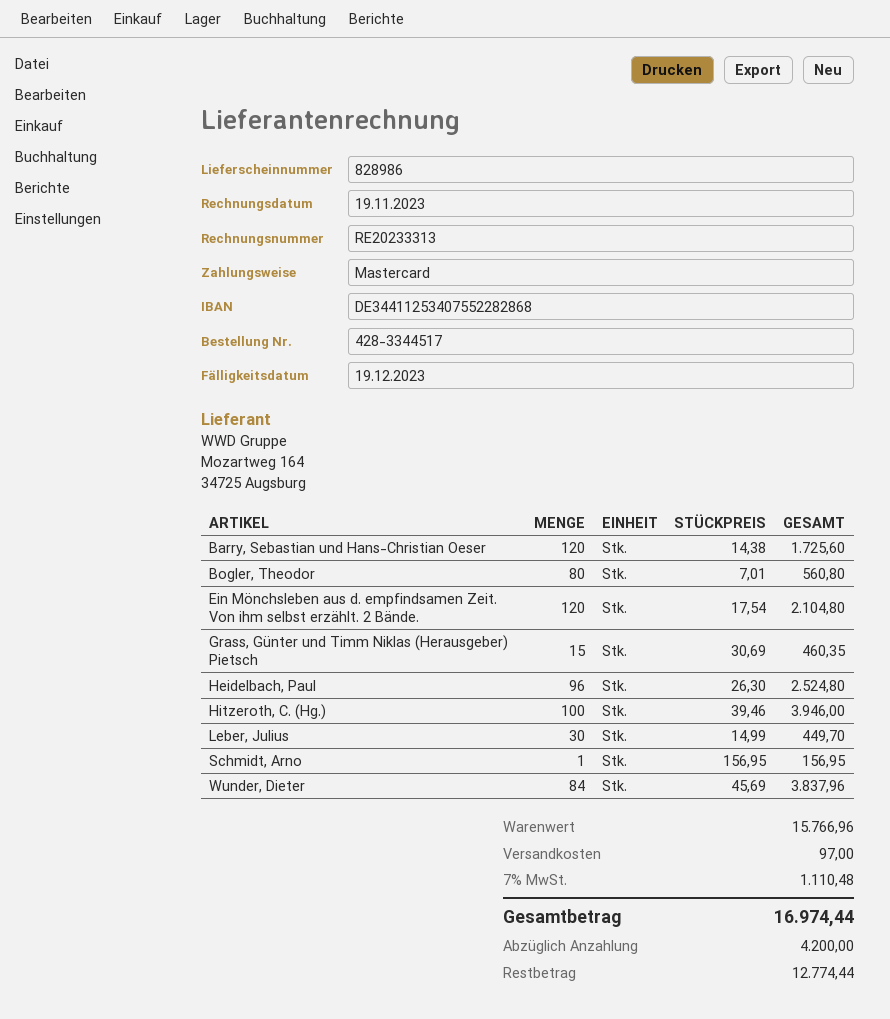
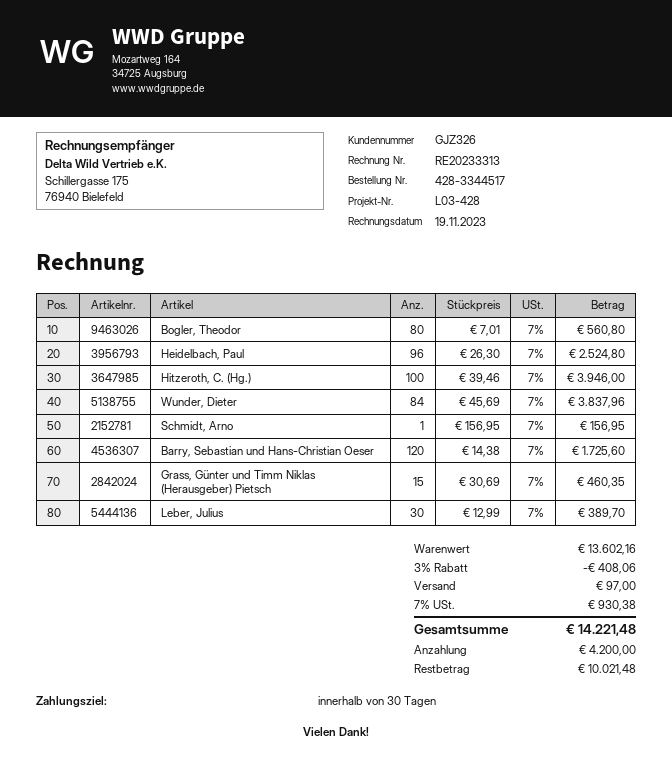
Ein Mönchsleben aus d. empfindsamen Zeit. Von ihm selbst erzählt. 2 Bände.: 120 x 17.54 = 2104.80 -> none
Leber, Julius: 30 x 14.99 = 449.70 -> 30 x 12.99 = 389.70
subtotal: 15766.96 -> 13602.16
discount: none -> 3% = 408.06
tax: 7% = 1110.48 -> 7% = 930.38
total: 16974.44 -> 14221.48
balance: 12774.44 -> 10021.48

